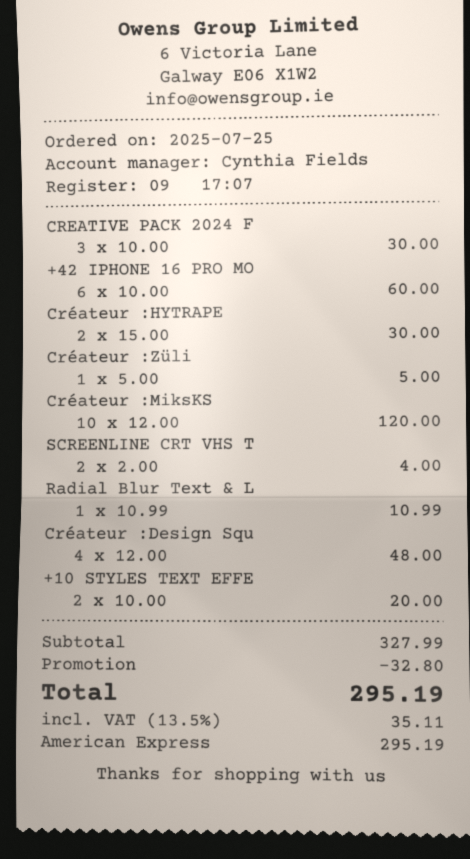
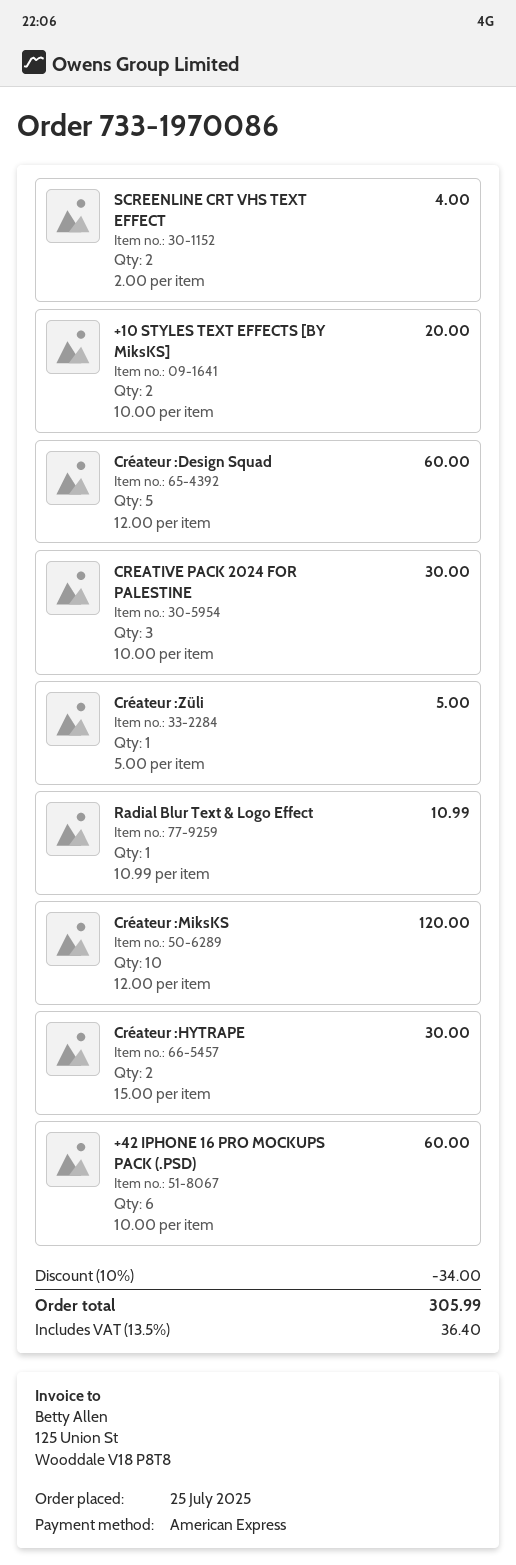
Créateur :Design Squ: 4 x 12.00 = 48.00 -> 5 x 12.00 = 60.00
discount: 32.80 -> 34.00
tax: 13.5% = 35.11 -> 13.5% = 36.40
total: 295.19 -> 305.99

